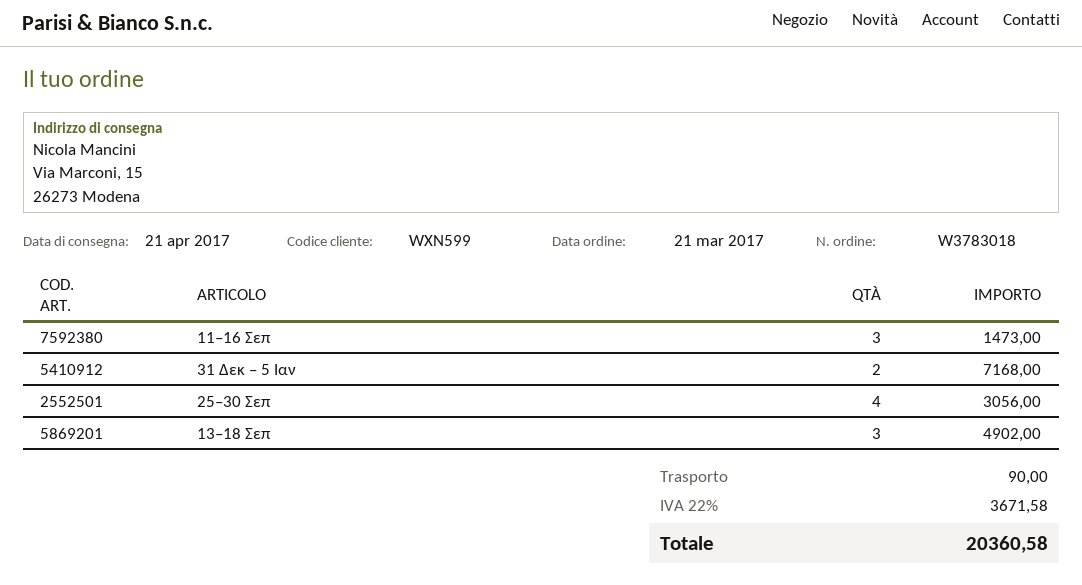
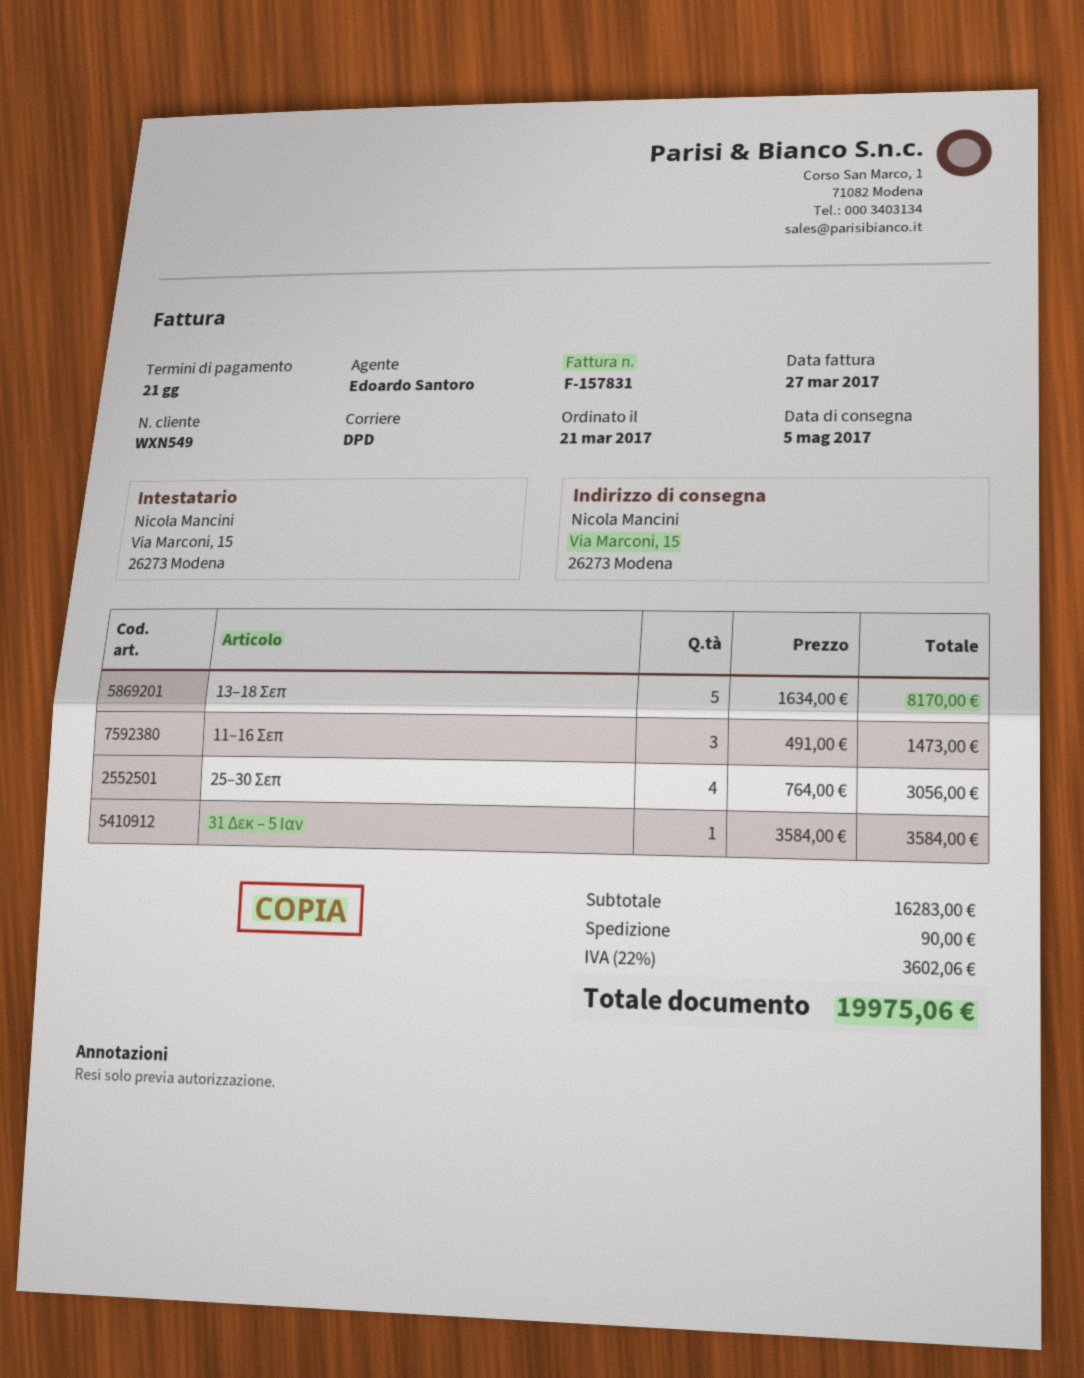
delivery date: 2017-04-21 -> 2017-05-05
customer number: WXN599 -> WXN549
31 Δεκ – 5 Ιαν: 2 for 7168.00 -> 1 for 3584.00
13–18 Σεπ: 3 for 4902.00 -> 5 for 8170.00
tax: 22% = 3671.58 -> 22% = 3602.06
total: 20360.58 -> 19975.06

